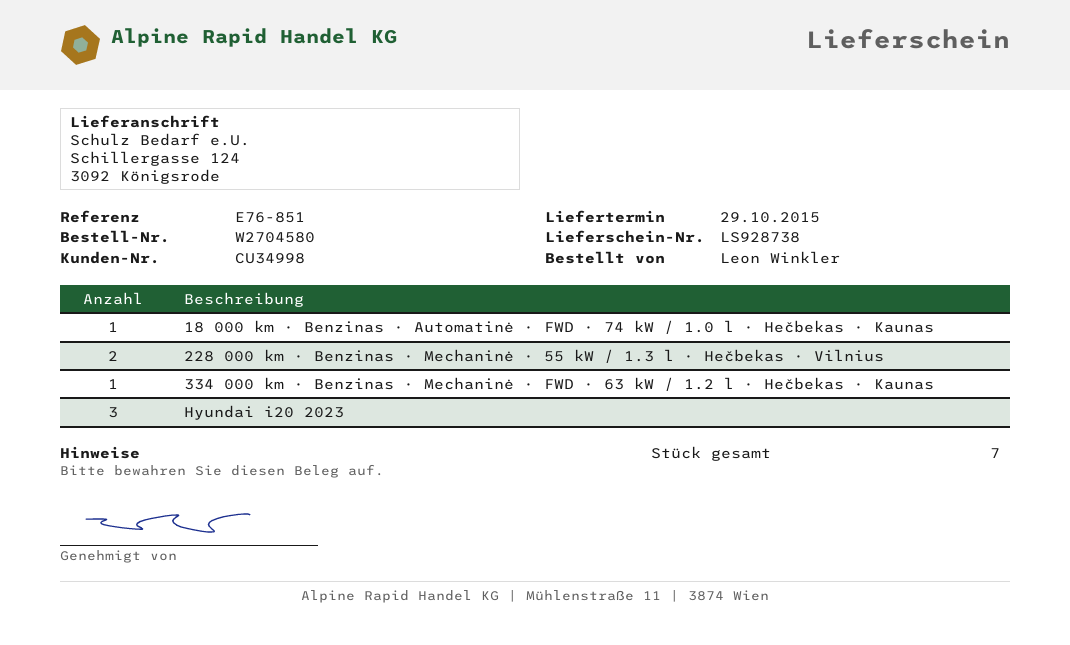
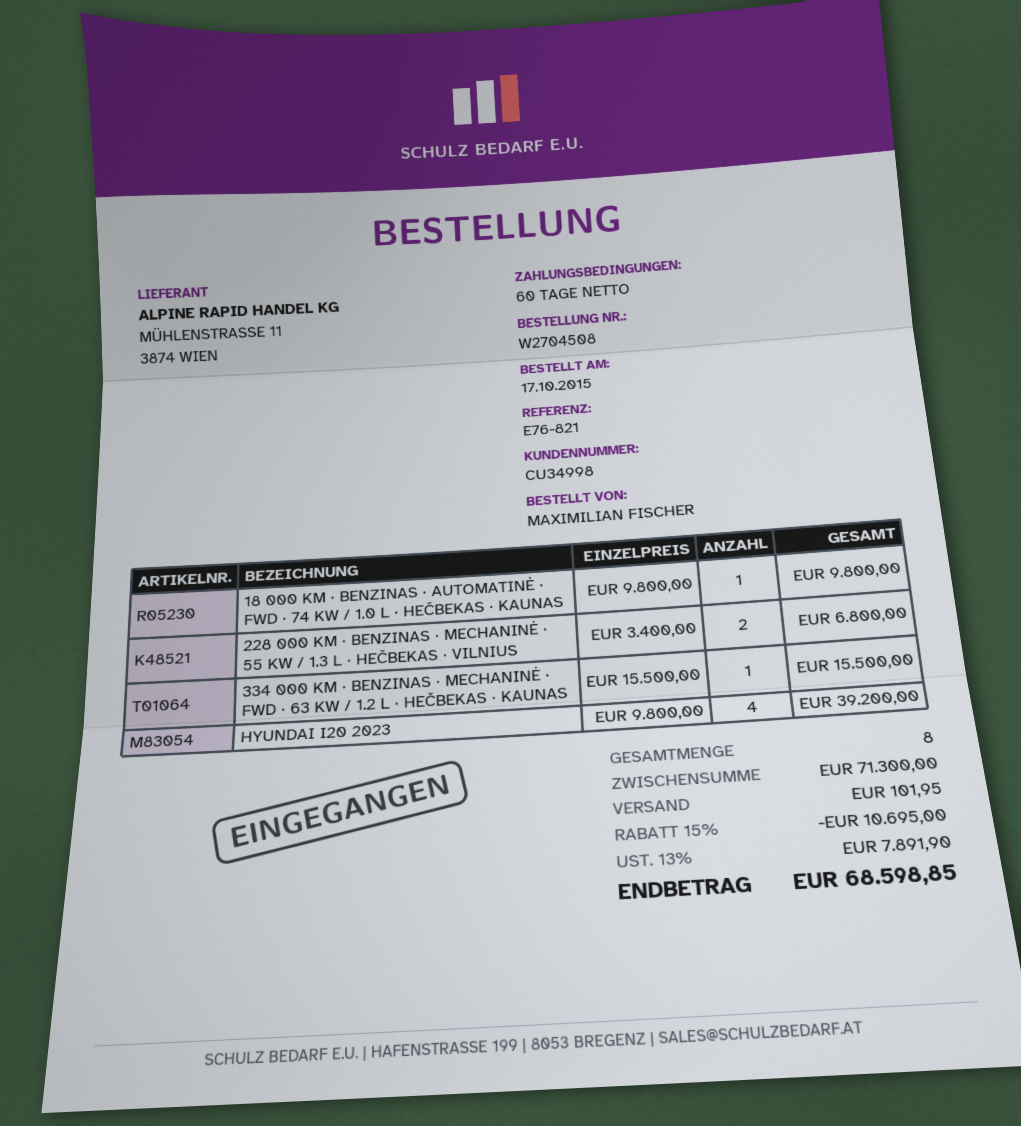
order number: W2704580 -> W2704508
reference: E76-851 -> E76-821
ordered by: Leon Winkler -> MAXIMILIAN FISCHER
Hyundai i20 2023: 3 -> 4
total quantity: 7 -> 8

